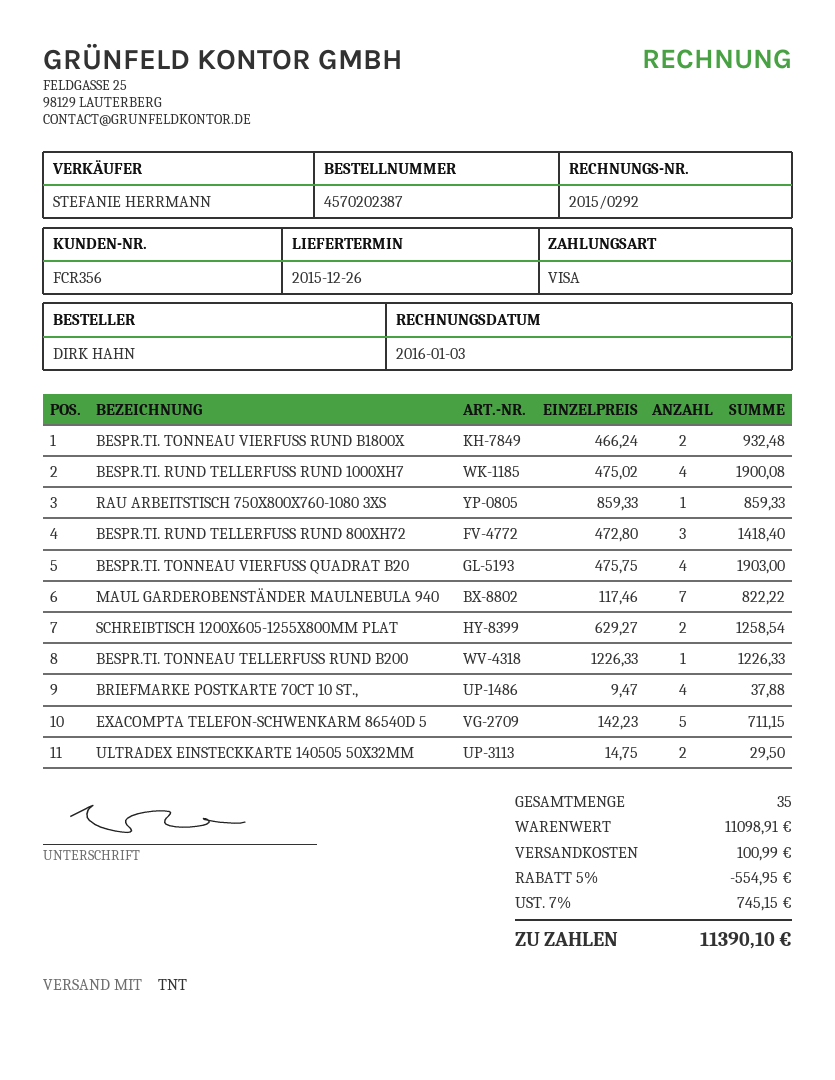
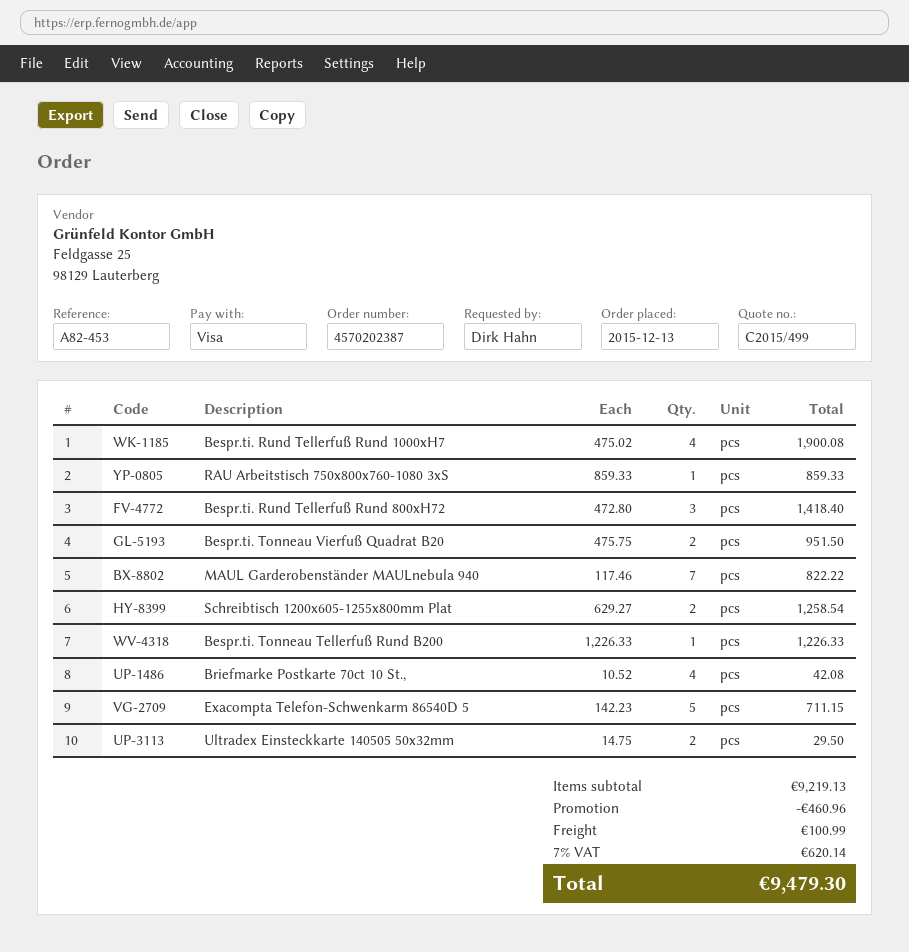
BESPR.TI. TONNEAU VIERFUSS RUND B1800X: 2 x 466.24 = 932.48 -> none
BESPR.TI. TONNEAU VIERFUSS QUADRAT B20: 4 x 475.75 = 1903.00 -> 2 x 475.75 = 951.50
BRIEFMARKE POSTKARTE 70CT 10 ST.,: 4 x 9.47 = 37.88 -> 4 x 10.52 = 42.08
subtotal: 11098.91 -> 9219.13
discount: 554.95 -> 460.96
tax: 7% = 745.15 -> 7% = 620.14
total: 11390.10 -> 9479.30

